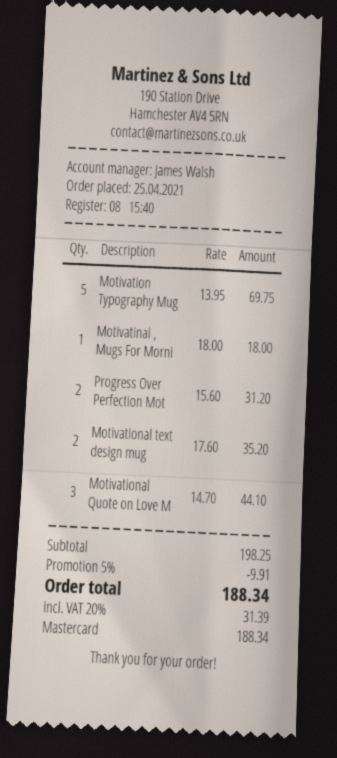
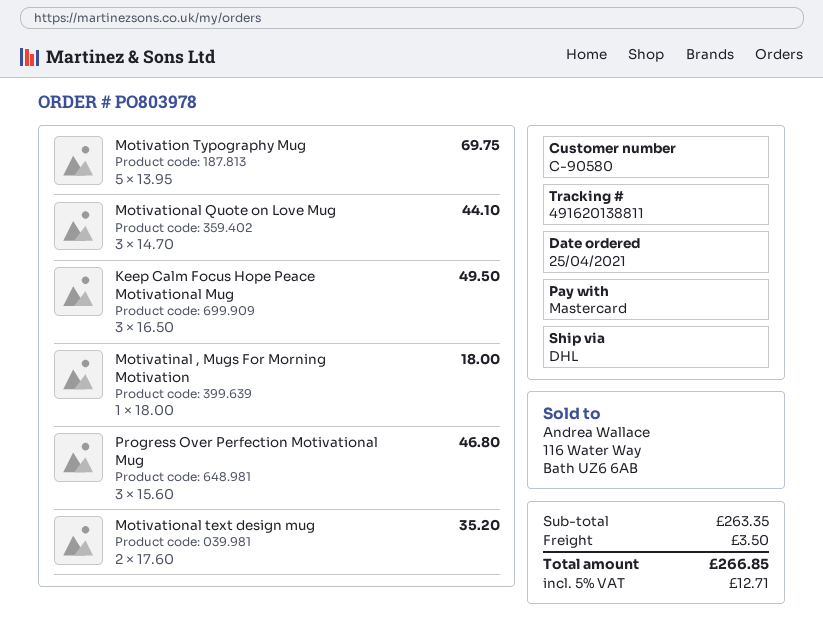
Progress Over Perfection Mot: 2 x 15.60 = 31.20 -> 3 x 15.60 = 46.80
Keep Calm Focus Hope Peace Motivational Mug: none -> 3 x 16.50 = 49.50
subtotal: 198.25 -> 263.35
discount: 5% = 9.91 -> none
shipping: none -> 3.50
tax: 20% = 31.39 -> 5% = 12.71
total: 188.34 -> 266.85

